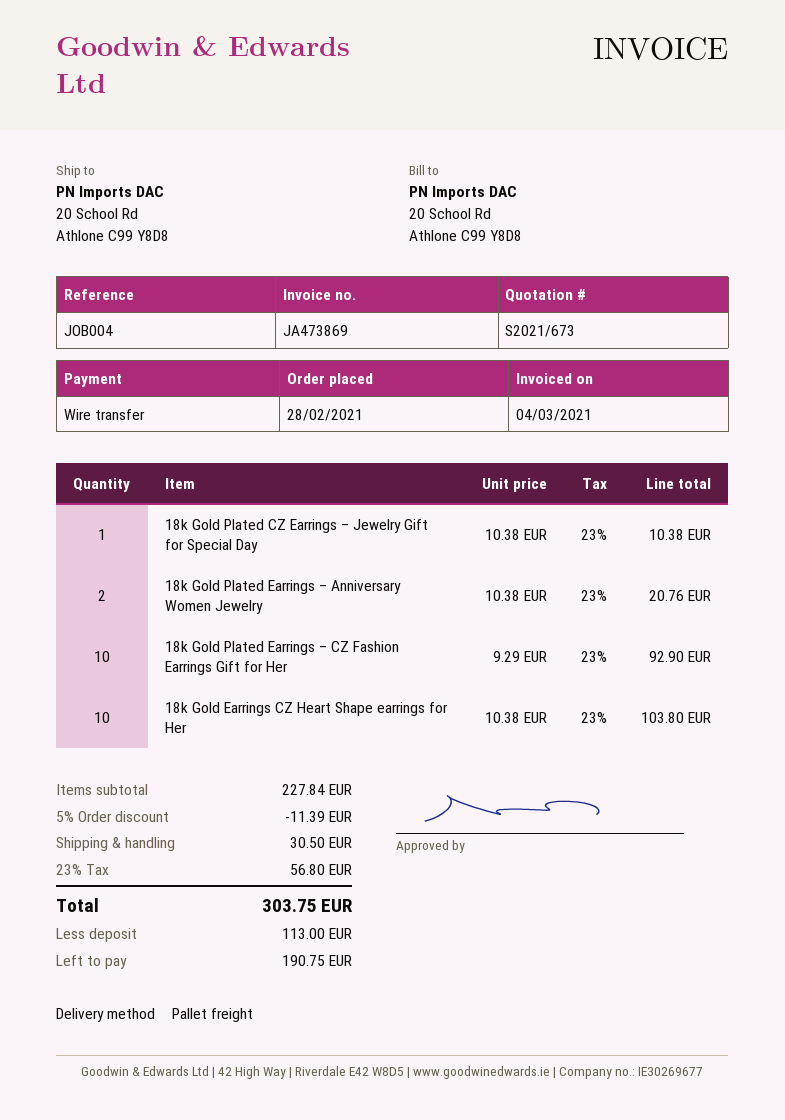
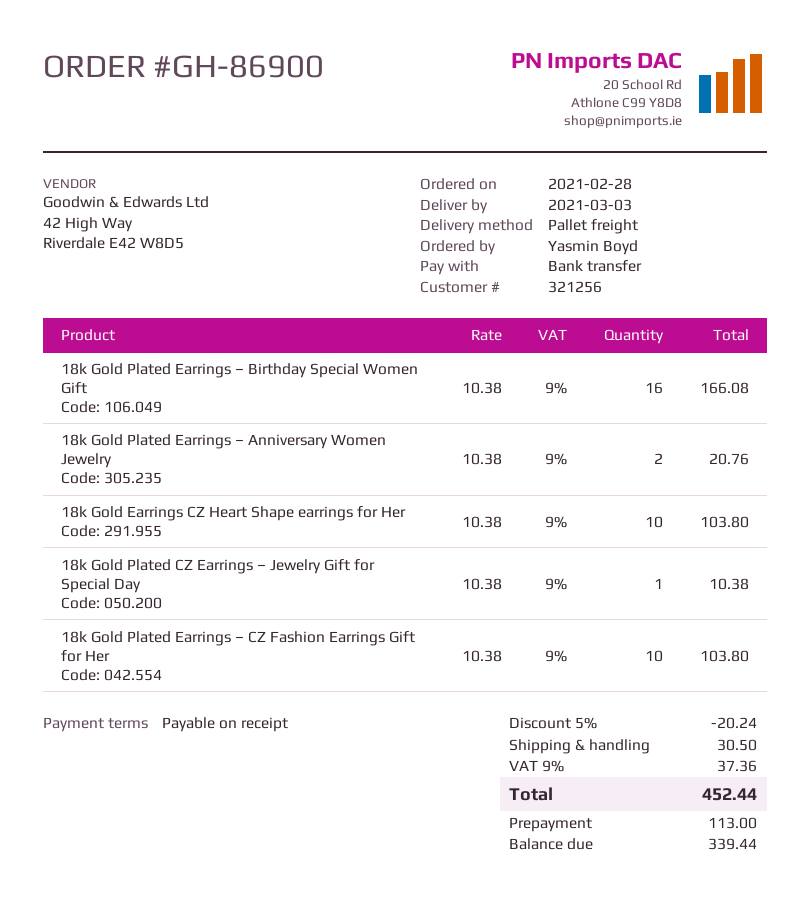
18k Gold Plated Earrings – CZ Fashion Earrings Gift for Her: 10 x 9.29 = 92.90 -> 10 x 10.38 = 103.80
18k Gold Plated Earrings – Birthday Special Women Gift: none -> 16 x 10.38 = 166.08
discount: 5% = 11.39 -> 5% = 20.24
tax: 23% = 56.80 -> 9% = 37.36
total: 303.75 -> 452.44
balance: 190.75 -> 339.44

